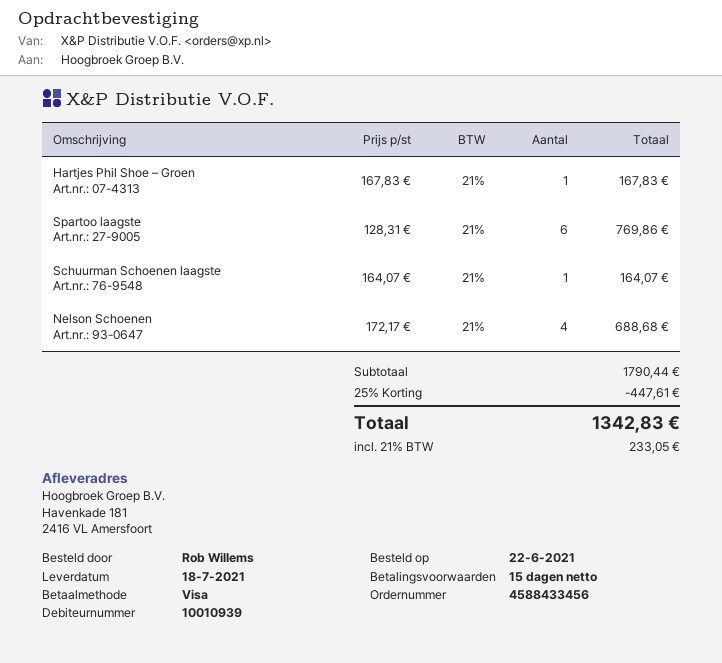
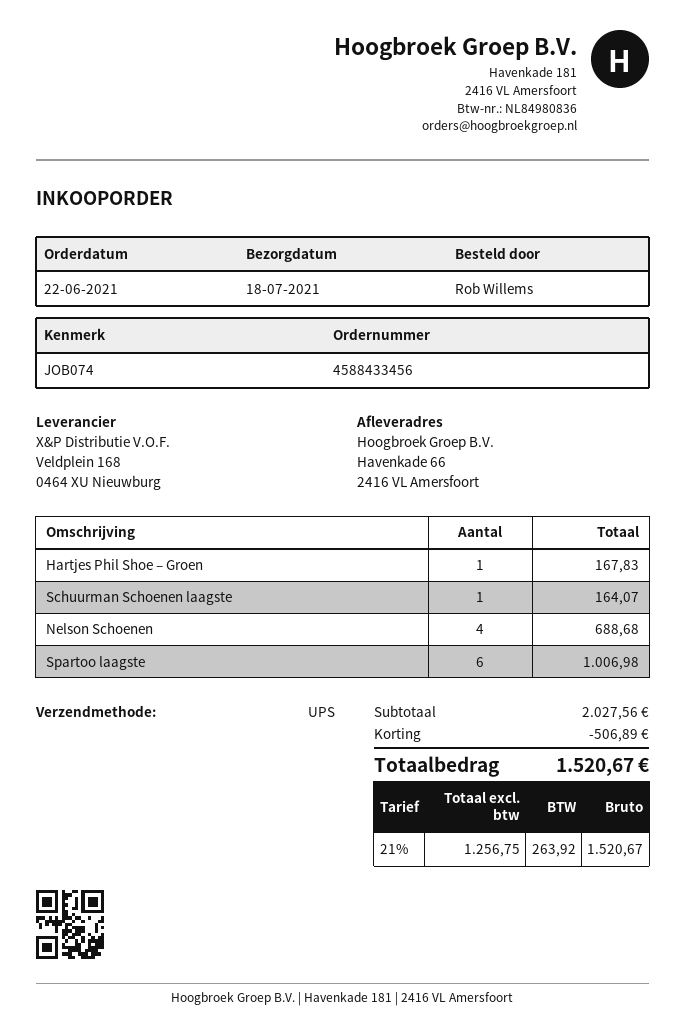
ship to: Havenkade 181, 2416 VL Amersfoort -> Havenkade 66, 2416 VL Amersfoort
Spartoo laagste: 6 for 769.86 -> 6 for 1006.98
subtotal: 1790.44 -> 2027.56
discount: 447.61 -> 506.89
tax: 21% = 233.05 -> 21% = 263.92
total: 1342.83 -> 1520.67

